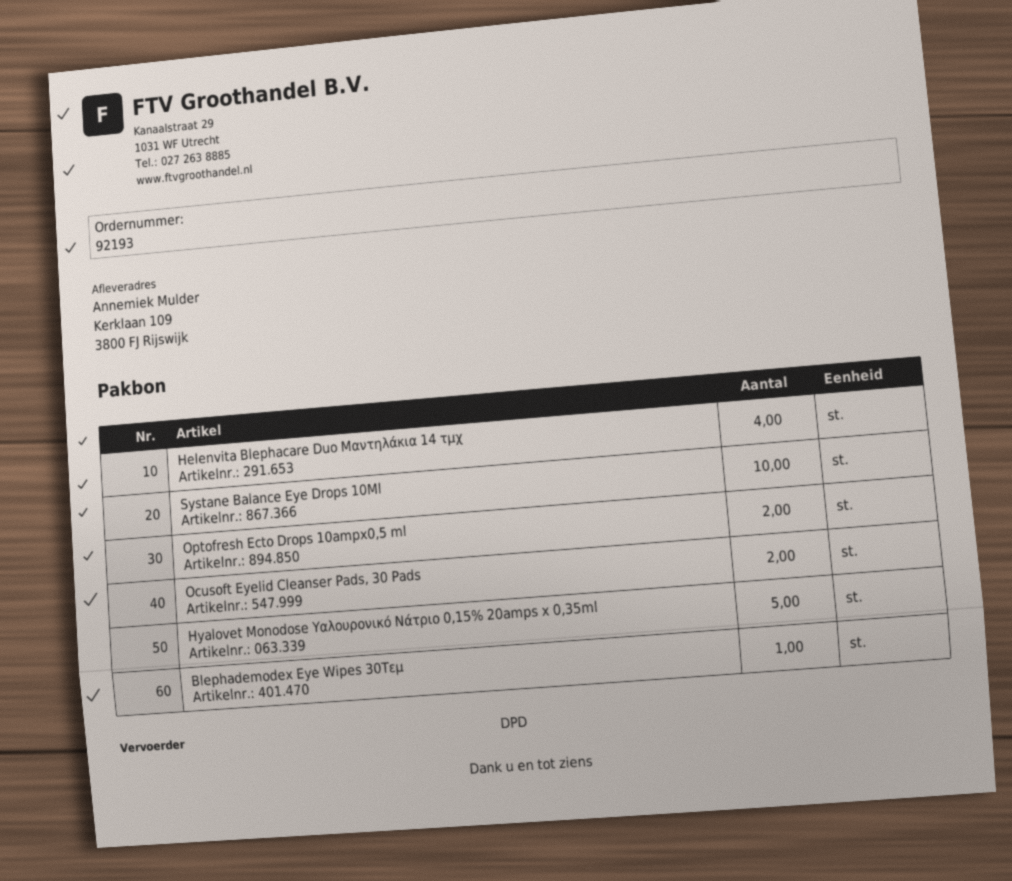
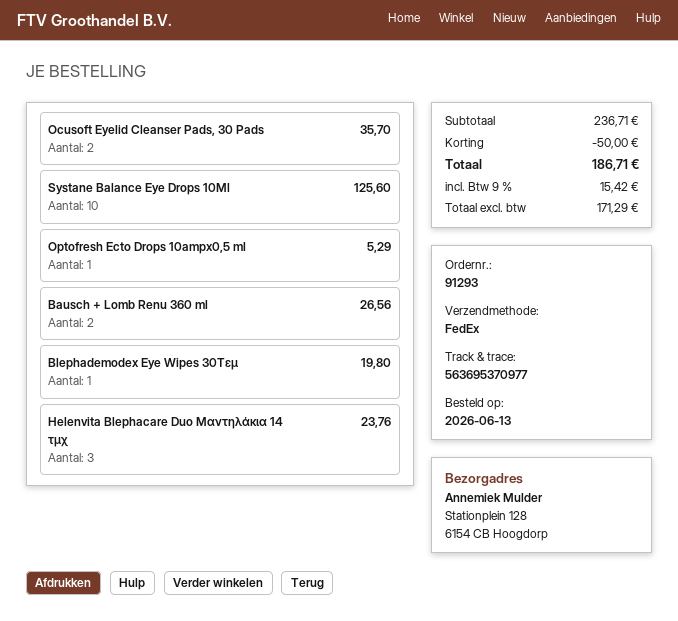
order number: 92193 -> 91293
shipping method: DPD -> FedEx
ship to: Kerklaan 109, 3800 FJ Rijswijk -> Stationplein 128, 6154 CB Hoogdorp
Helenvita Blephacare Duo Μαντηλάκια 14 τμχ: 4 -> 3
Optofresh Ecto Drops 10ampx0,5 ml: 2 -> 1
Hyalovet Monodose Υαλουρονικό Νάτριο 0,15% 20amps x 0,35ml: 5 -> none
Bausch + Lomb Renu 360 ml: none -> 2

